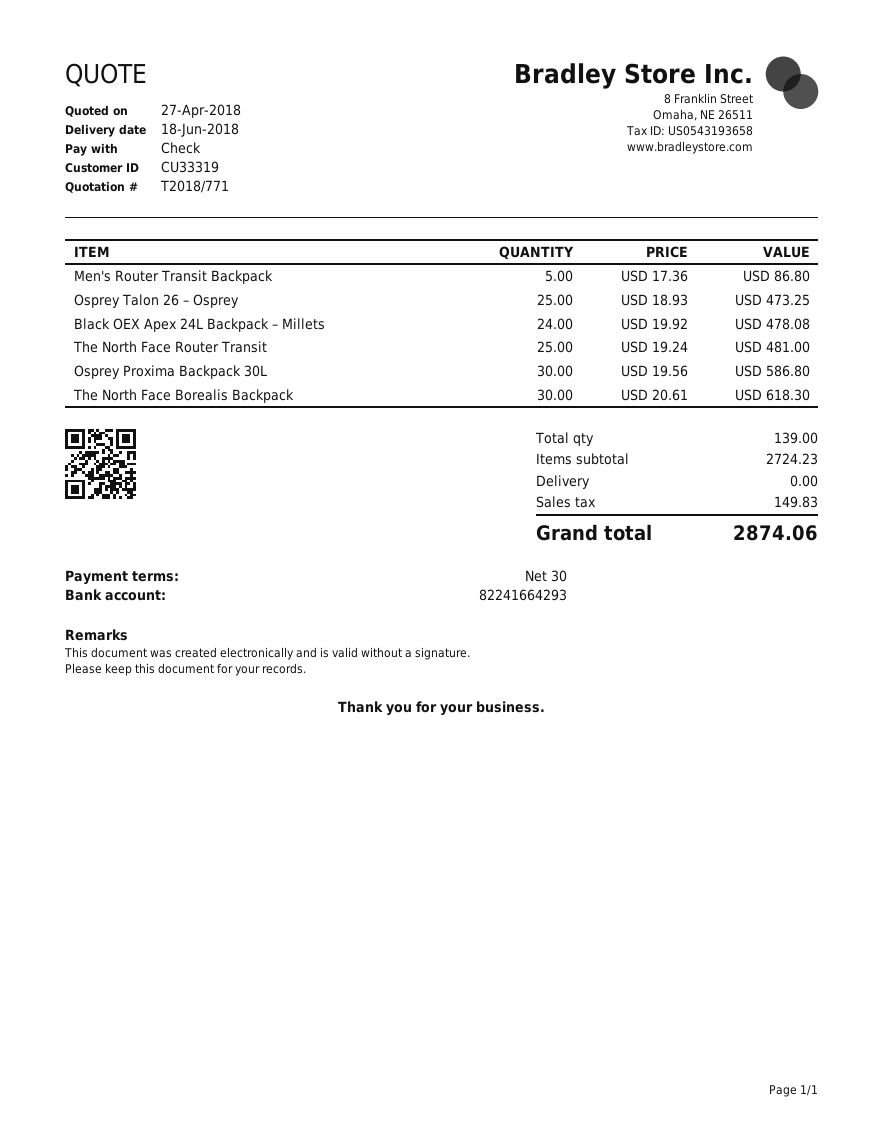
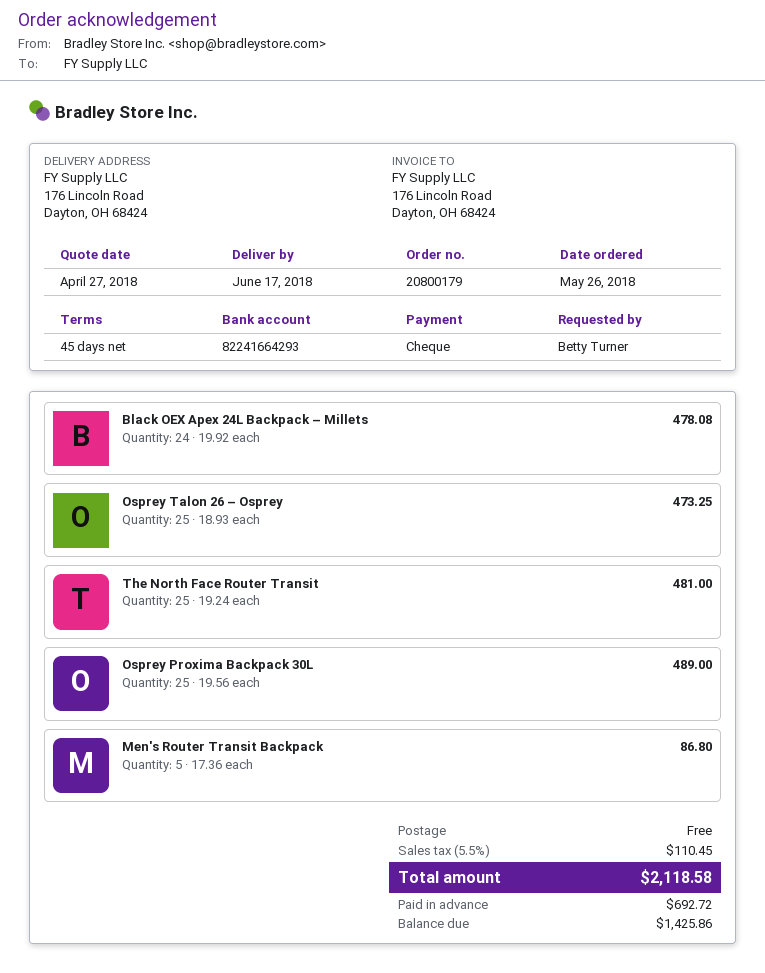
delivery date: 2018-06-18 -> 2018-06-17
payment terms: 30 days -> 45 days
Osprey Proxima Backpack 30L: 30 x 19.56 = 586.80 -> 25 x 19.56 = 489.00
The North Face Borealis Backpack: 30 x 20.61 = 618.30 -> none
tax: 149.83 -> 110.45
total: 2874.06 -> 2118.58

